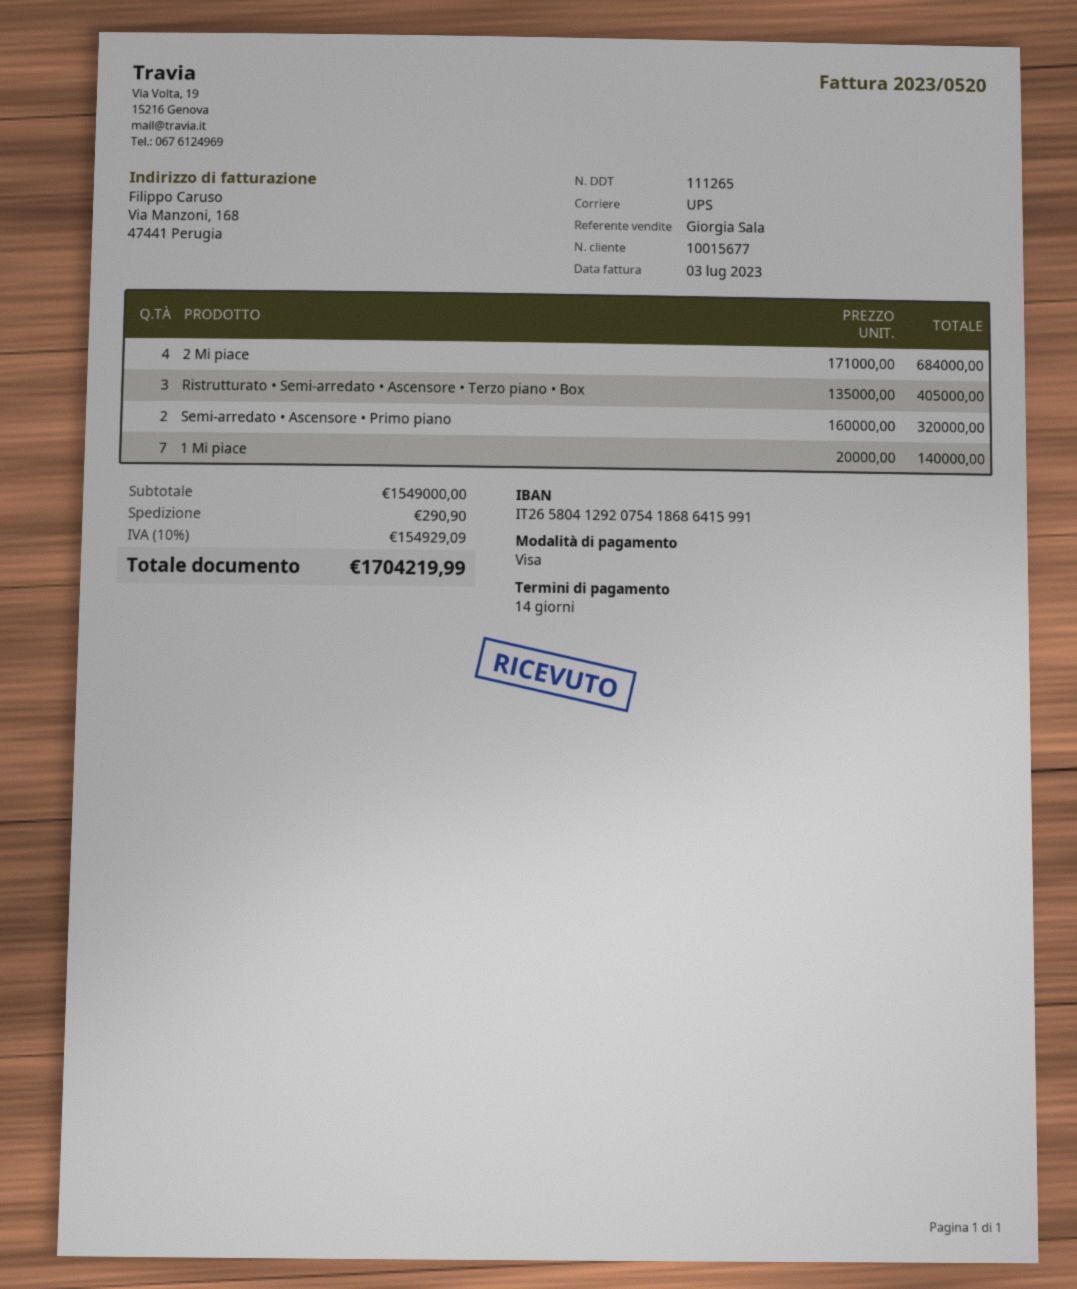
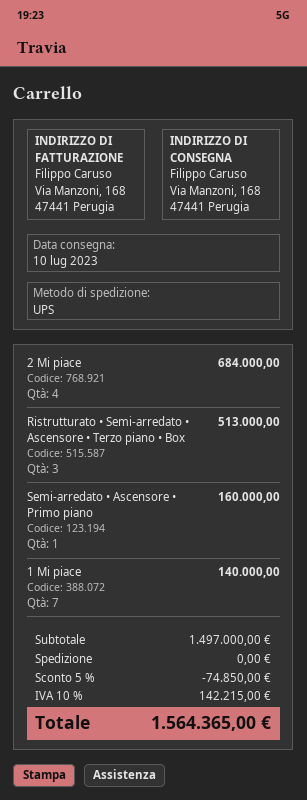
Ristrutturato • Semi-arredato • Ascensore • Terzo piano • Box: 3 for 405000.00 -> 3 for 513000.00
Semi-arredato • Ascensore • Primo piano: 2 for 320000.00 -> 1 for 160000.00
subtotal: 1549000.00 -> 1497000.00
discount: none -> 5% = 74850.00
shipping: 290.90 -> 0.00
tax: 10% = 154929.09 -> 10% = 142215.00
total: 1704219.99 -> 1564365.00

